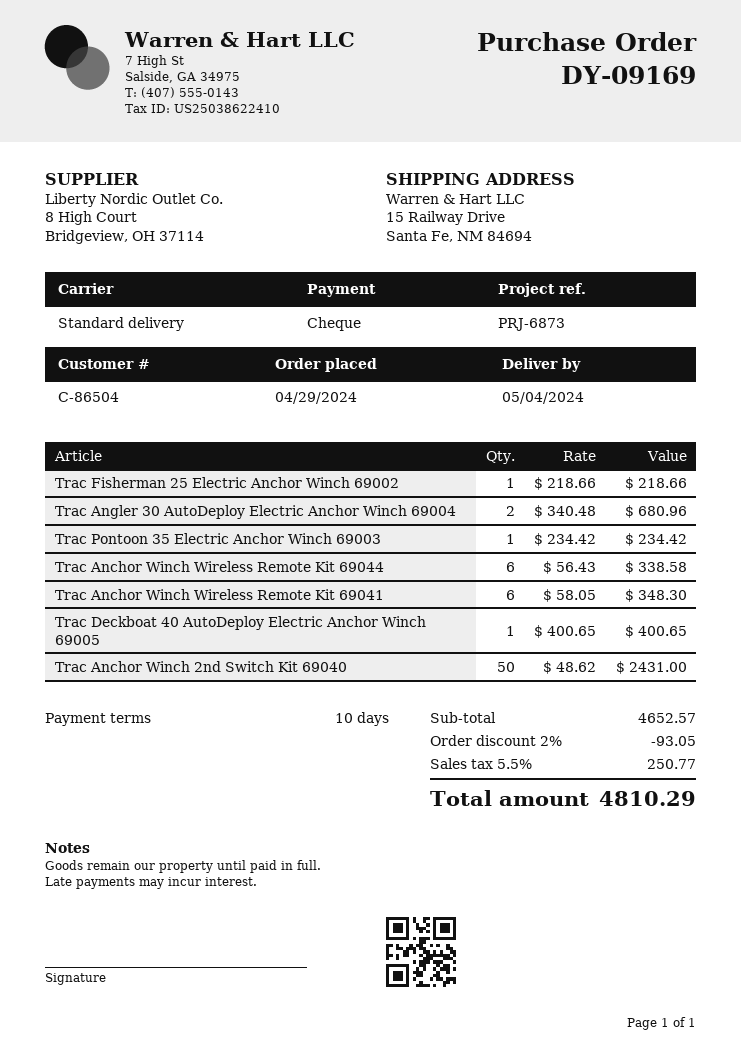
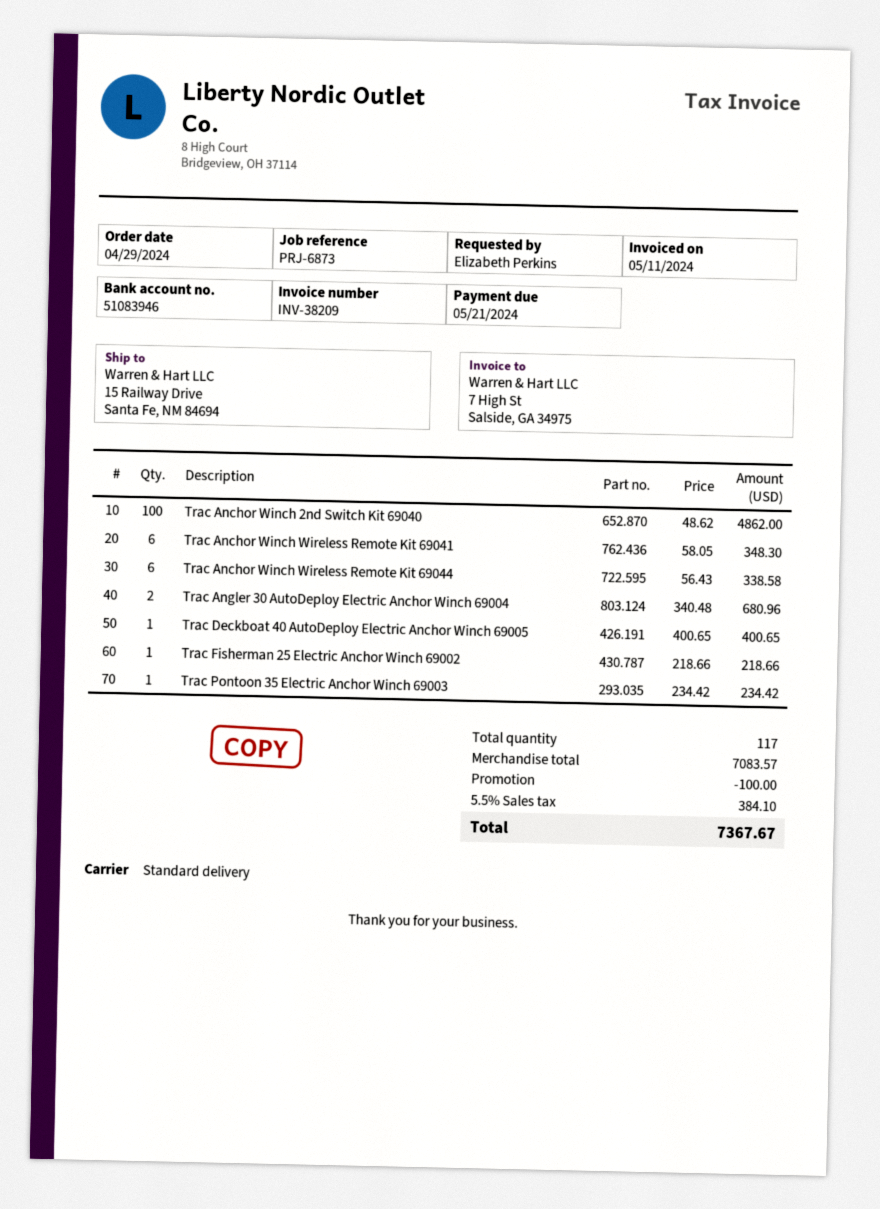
Trac Anchor Winch 2nd Switch Kit 69040: 50 x 48.62 = 2431.00 -> 100 x 48.62 = 4862.00
subtotal: 4652.57 -> 7083.57
discount: 93.05 -> 100.00
tax: 5.5% = 250.77 -> 5.5% = 384.10
total: 4810.29 -> 7367.67

